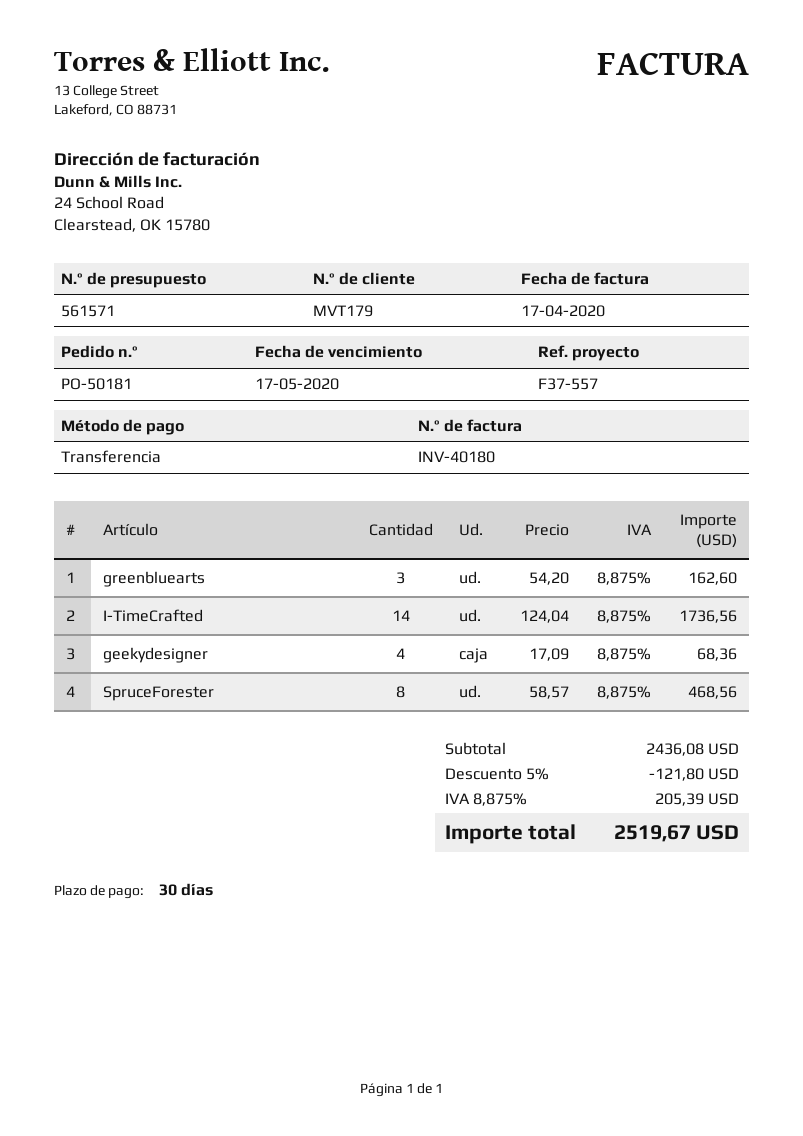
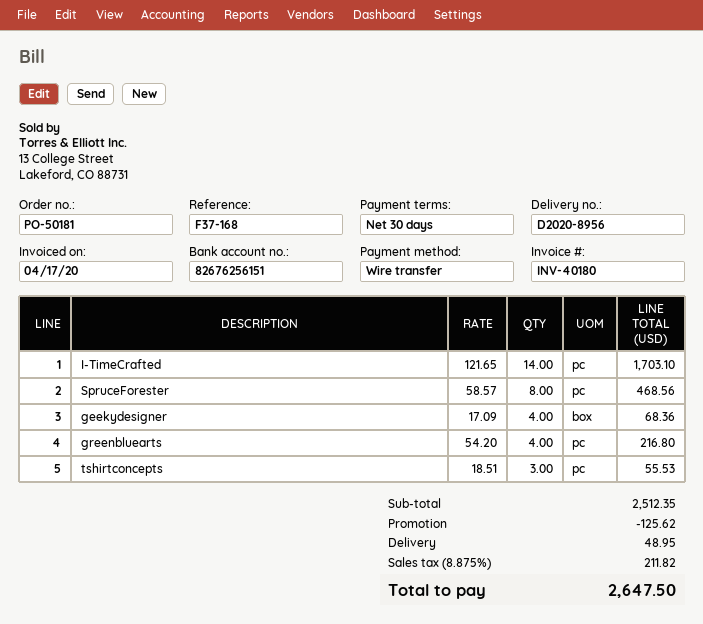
reference: F37-557 -> F37-168
greenbluearts: 3 x 54.20 = 162.60 -> 4 x 54.20 = 216.80
I-TimeCrafted: 14 x 124.04 = 1736.56 -> 14 x 121.65 = 1703.10
tshirtconcepts: none -> 3 x 18.51 = 55.53
subtotal: 2436.08 -> 2512.35
discount: 121.80 -> 125.62
shipping: none -> 48.95
tax: 8.875% = 205.39 -> 8.875% = 211.82
total: 2519.67 -> 2647.50

